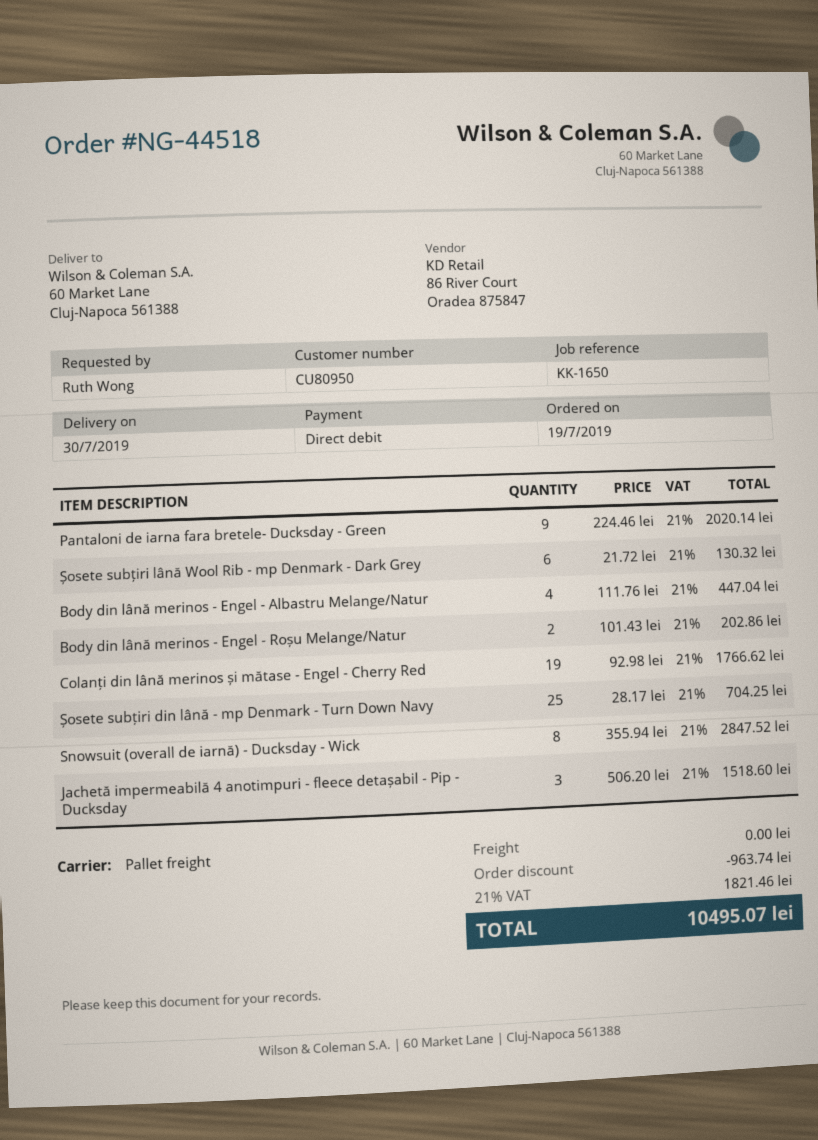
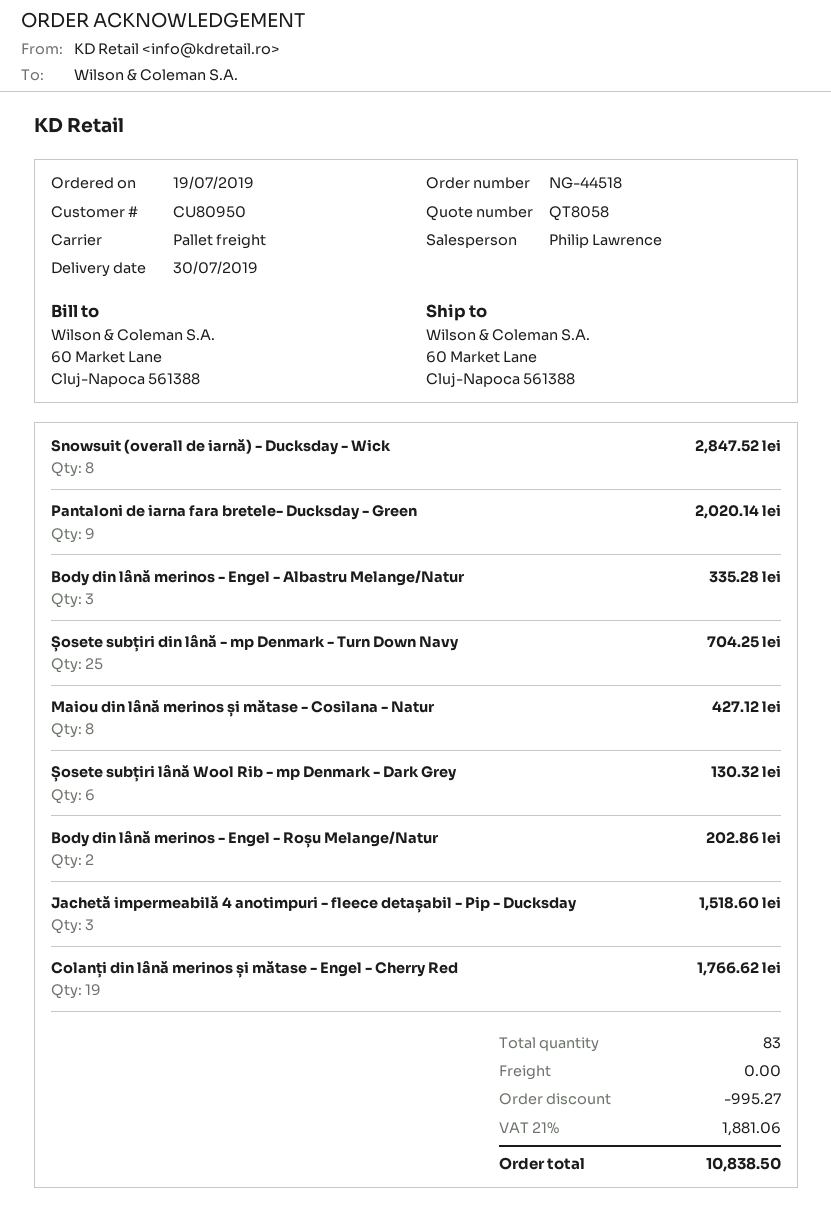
Body din lână merinos - Engel - Albastru Melange/Natur: 4 for 447.04 -> 3 for 335.28
Maiou din lână merinos și mătase - Cosilana - Natur: none -> 8 for 427.12
discount: 963.74 -> 995.27
tax: 21% = 1821.46 -> 21% = 1881.06
total: 10495.07 -> 10838.50

